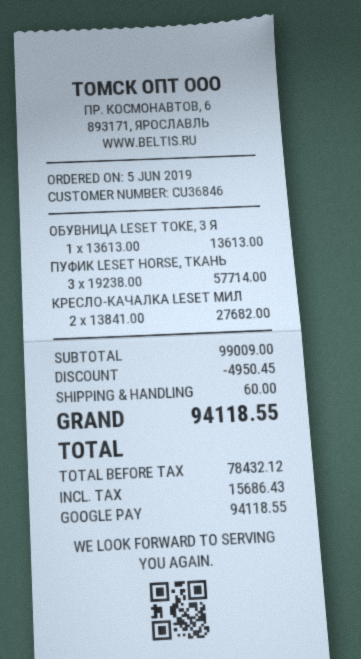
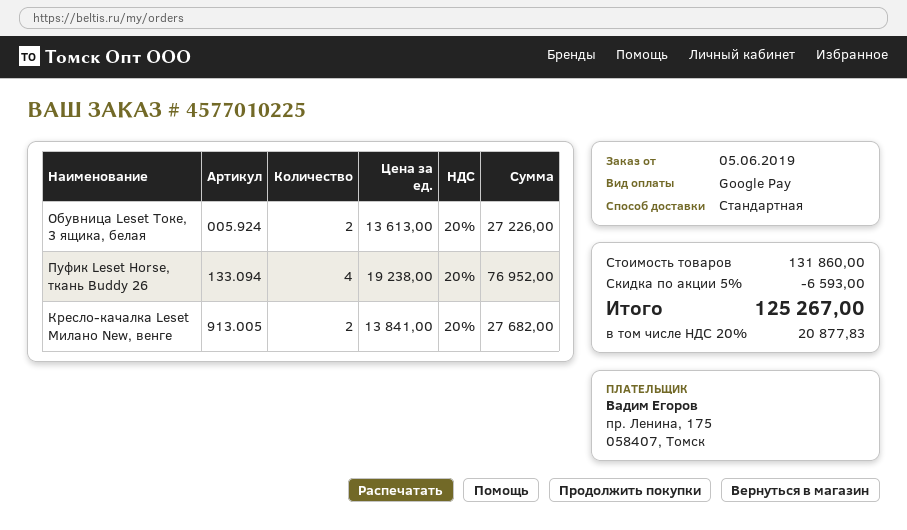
ОБУВНИЦА LESET ТОКЕ, 3 Я: 1 x 13613.00 = 13613.00 -> 2 x 13613.00 = 27226.00
ПУФИК LESET HORSE, ТКАНЬ: 3 x 19238.00 = 57714.00 -> 4 x 19238.00 = 76952.00
subtotal: 99009.00 -> 131860.00
discount: 4950.45 -> 6593.00
shipping: 60.00 -> none
tax: 15686.43 -> 20877.83
total: 94118.55 -> 125267.00

